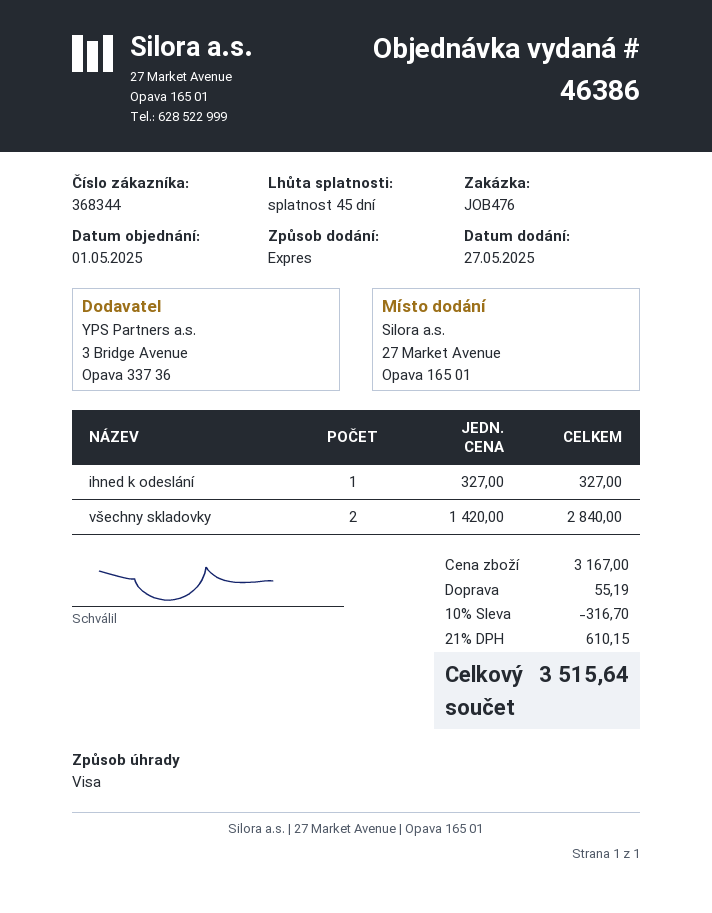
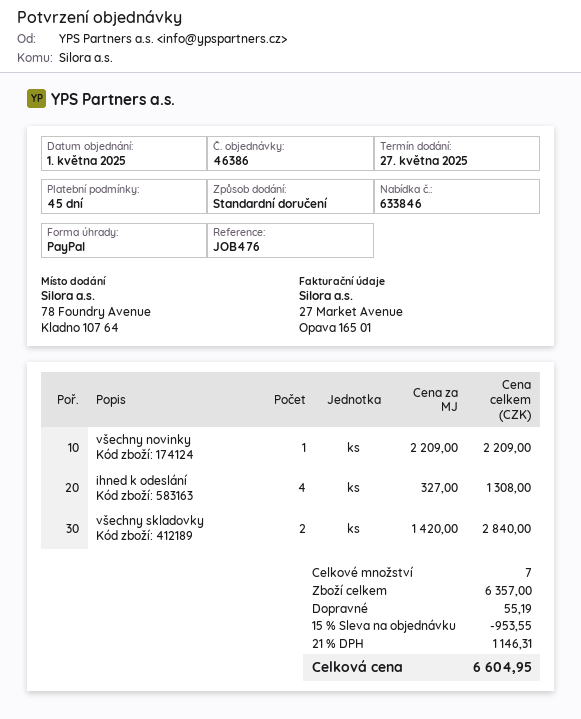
payment method: Visa -> PayPal
shipping method: express -> standard
ship to: 27 Market Avenue, Opava 165 01 -> 78 Foundry Avenue, Kladno 107 64
ihned k odeslání: 1 x 327.00 = 327.00 -> 4 x 327.00 = 1308.00
všechny novinky: none -> 1 x 2209.00 = 2209.00
subtotal: 3167.00 -> 6357.00
discount: 10% = 316.70 -> 15% = 953.55
tax: 21% = 610.15 -> 21% = 1146.31
total: 3515.64 -> 6604.95

